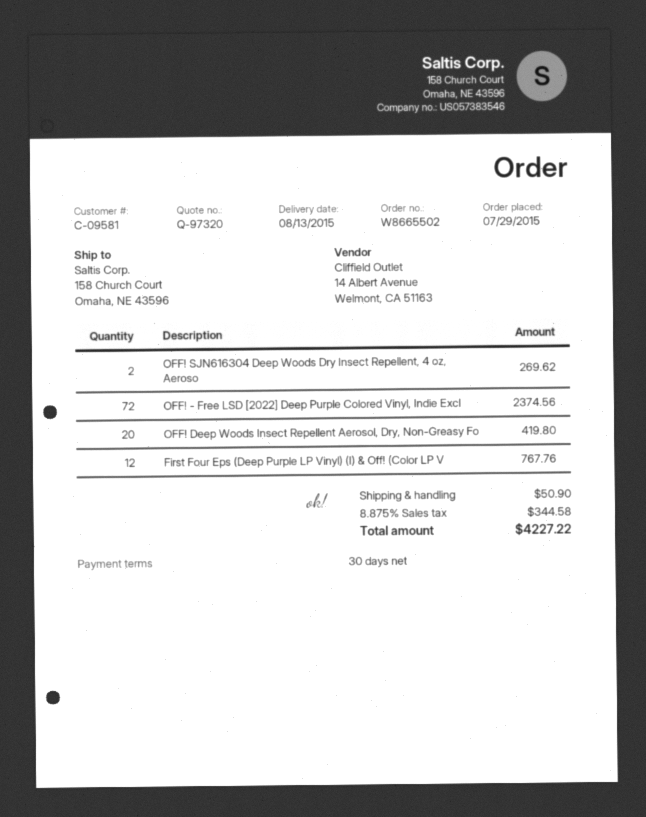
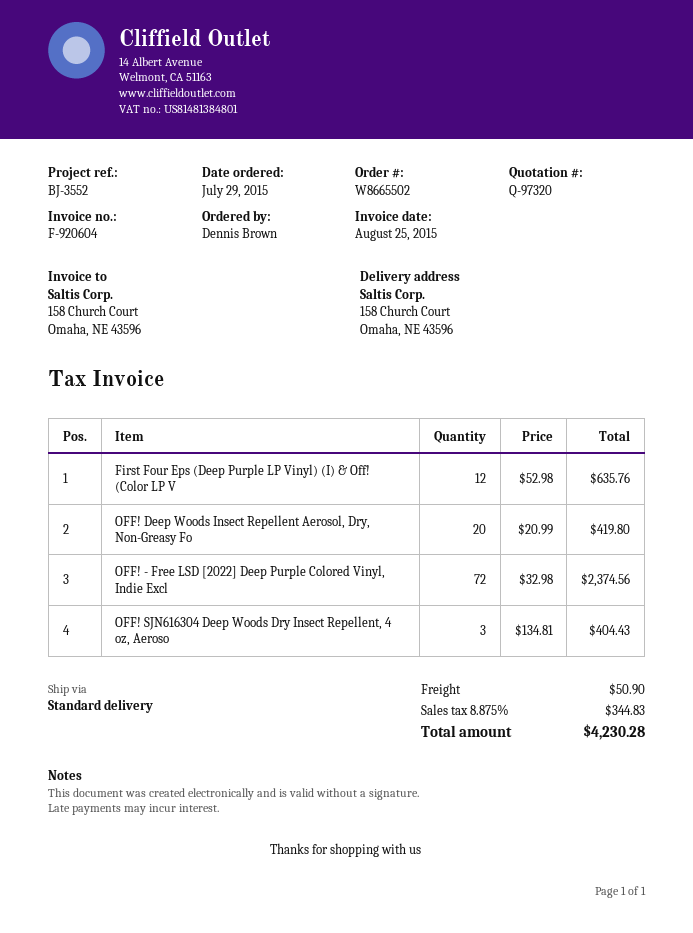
OFF! SJN616304 Deep Woods Dry Insect Repellent, 4 oz, Aeroso: 2 for 269.62 -> 3 for 404.43
First Four Eps (Deep Purple LP Vinyl) (I) & Off! (Color LP V: 12 for 767.76 -> 12 for 635.76
tax: 8.875% = 344.58 -> 8.875% = 344.83
total: 4227.22 -> 4230.28

